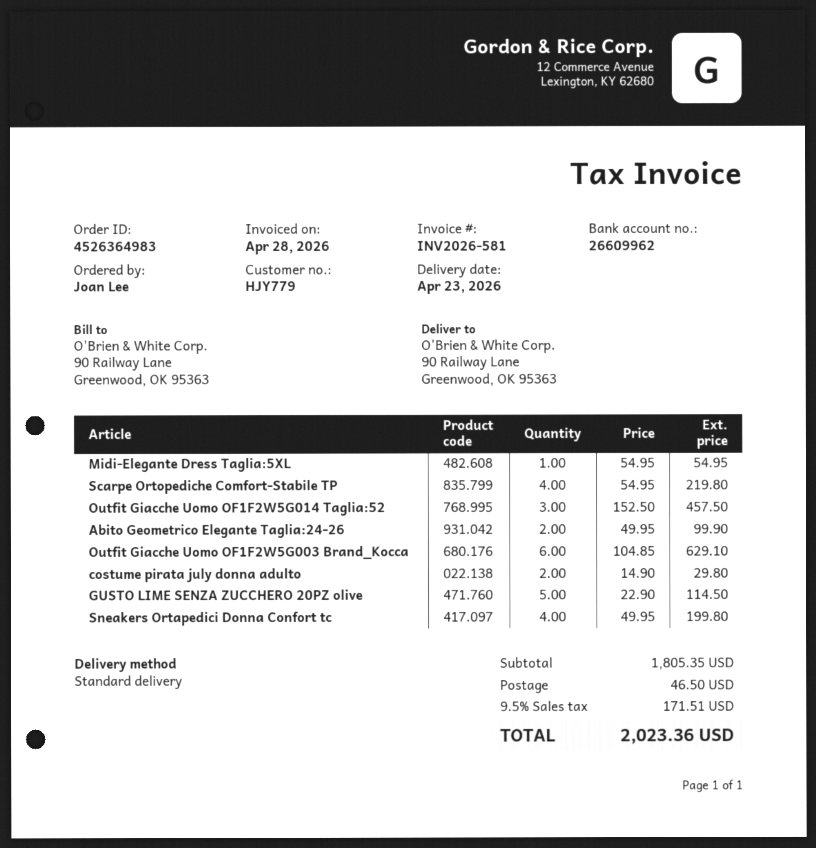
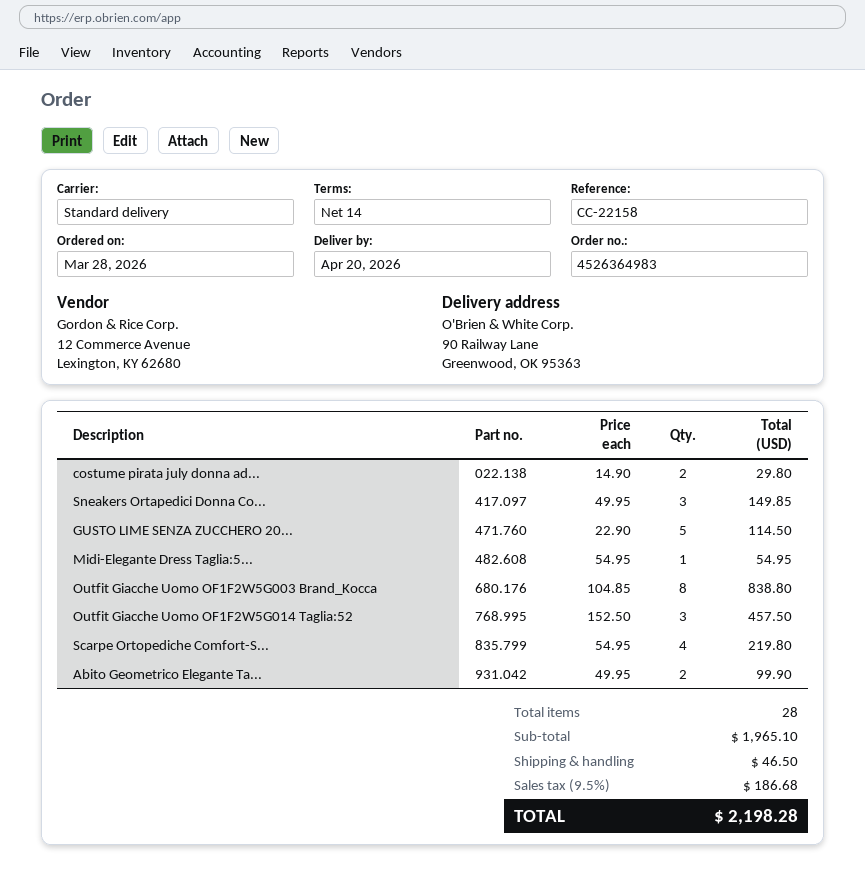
delivery date: 2026-04-23 -> 2026-04-20
Outfit Giacche Uomo OF1F2W5G003 Brand_Kocca: 6 x 104.85 = 629.10 -> 8 x 104.85 = 838.80
Sneakers Ortapedici Donna Confort tc: 4 x 49.95 = 199.80 -> 3 x 49.95 = 149.85
subtotal: 1805.35 -> 1965.10
tax: 9.5% = 171.51 -> 9.5% = 186.68
total: 2023.36 -> 2198.28

